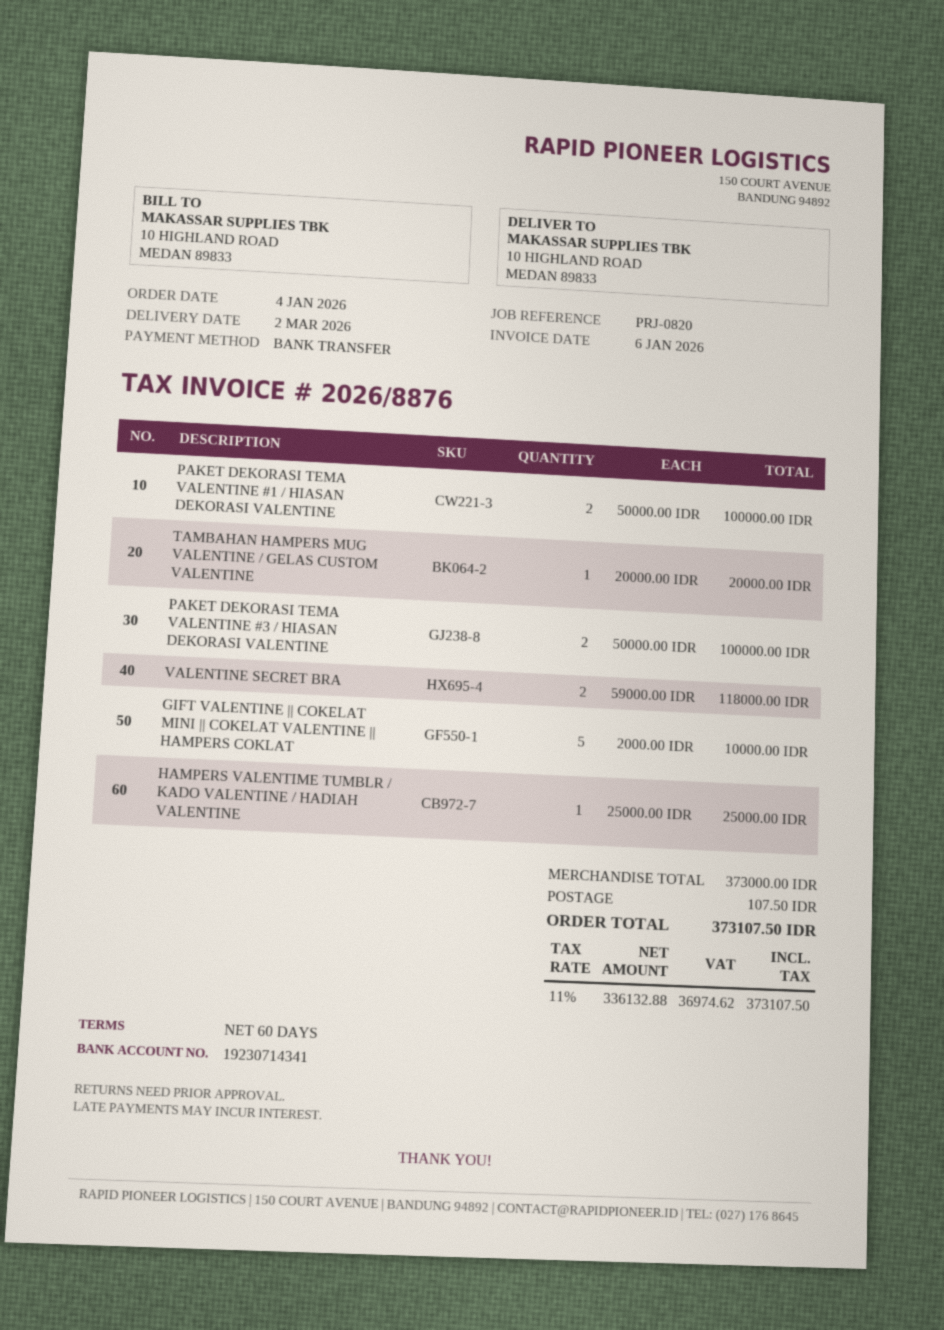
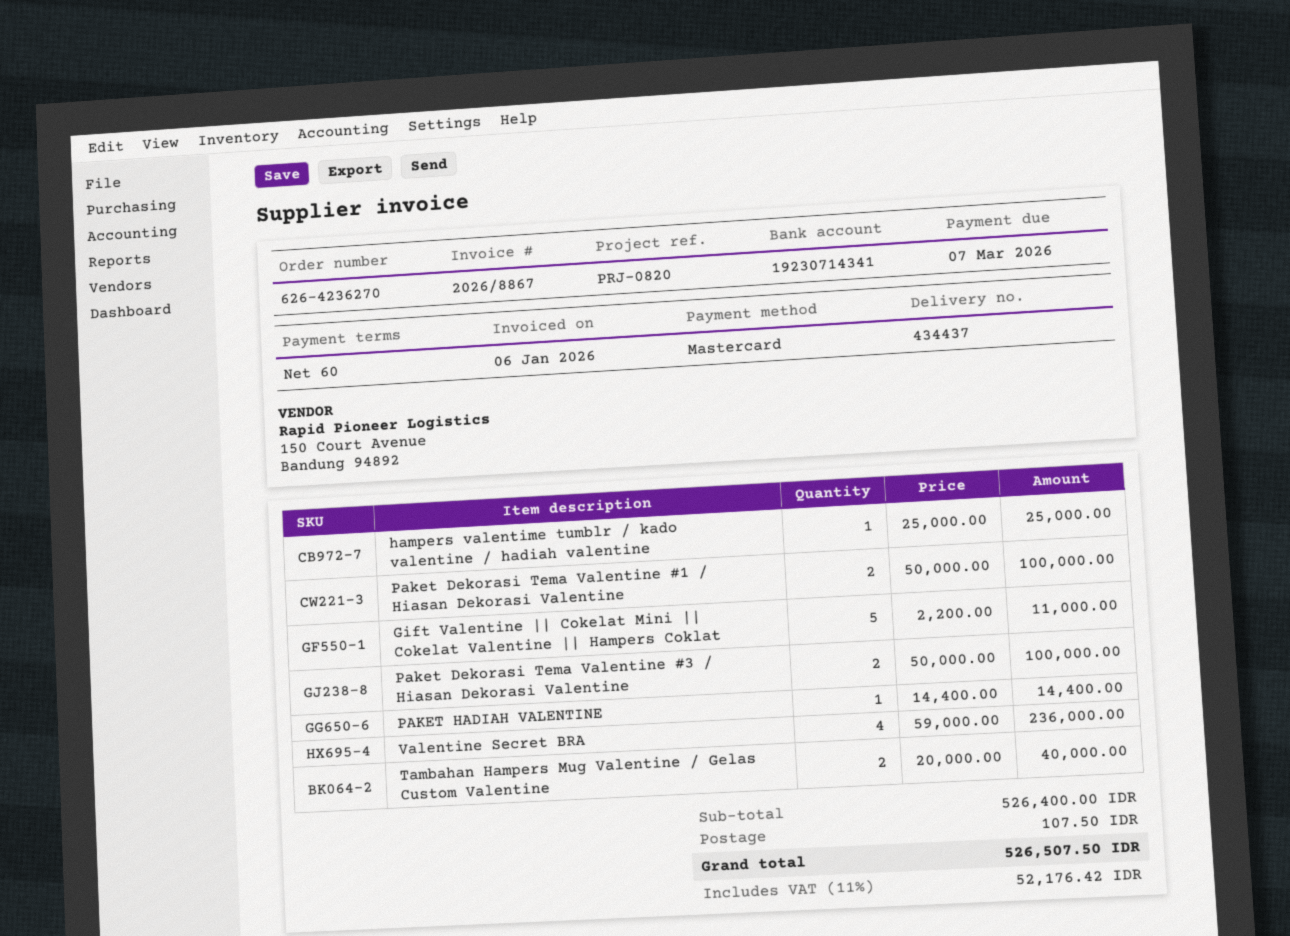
invoice number: 2026/8876 -> 2026/8867
payment method: bank transfer -> Mastercard
TAMBAHAN HAMPERS MUG VALENTINE / GELAS CUSTOM VALENTINE: 1 x 20000.00 = 20000.00 -> 2 x 20000.00 = 40000.00
VALENTINE SECRET BRA: 2 x 59000.00 = 118000.00 -> 4 x 59000.00 = 236000.00
GIFT VALENTINE || COKELAT MINI || COKELAT VALENTINE || HAMPERS COKLAT: 5 x 2000.00 = 10000.00 -> 5 x 2200.00 = 11000.00
PAKET HADIAH VALENTINE: none -> 1 x 14400.00 = 14400.00
subtotal: 373000.00 -> 526400.00
tax: 11% = 36974.62 -> 11% = 52176.42
total: 373107.50 -> 526507.50

